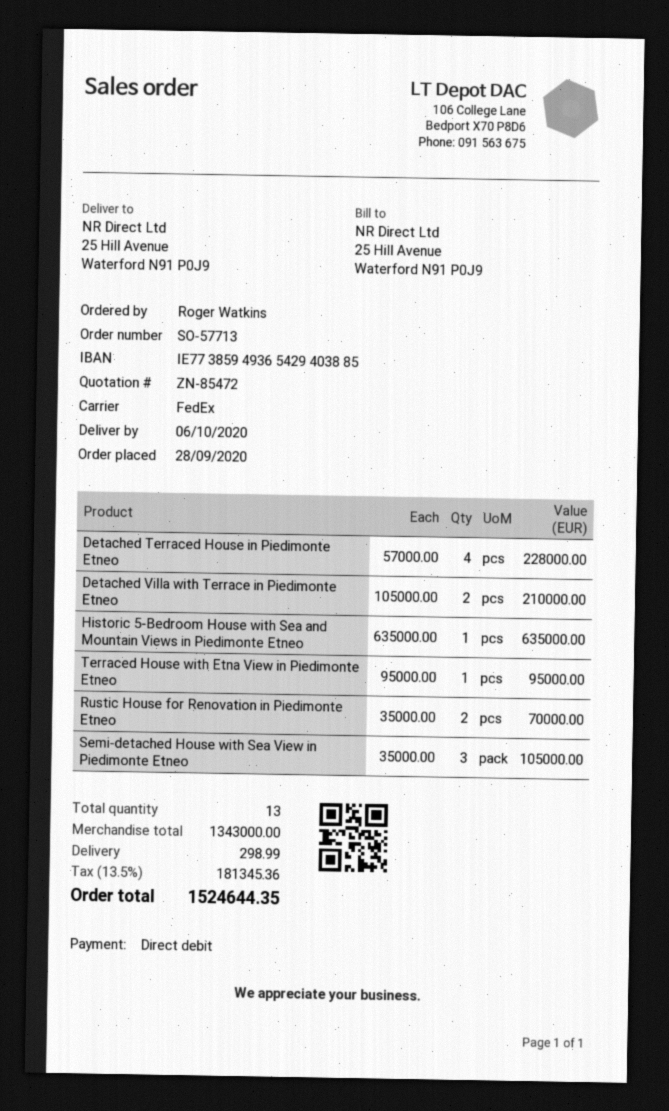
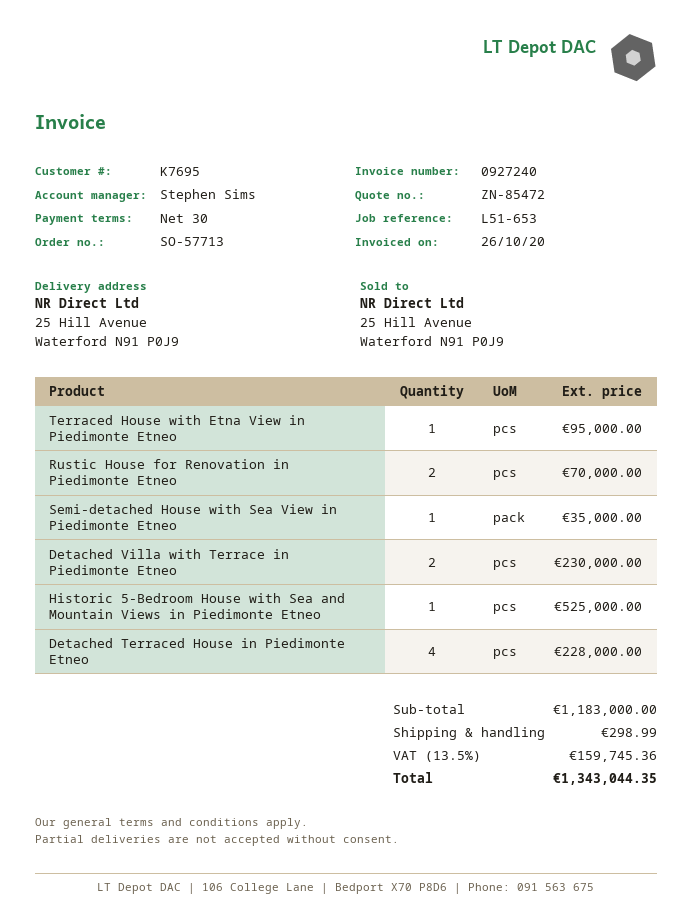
Detached Villa with Terrace in Piedimonte Etneo: 2 for 210000.00 -> 2 for 230000.00
Historic 5-Bedroom House with Sea and Mountain Views in Piedimonte Etneo: 1 for 635000.00 -> 1 for 525000.00
Semi-detached House with Sea View in Piedimonte Etneo: 3 for 105000.00 -> 1 for 35000.00
subtotal: 1343000.00 -> 1183000.00
tax: 13.5% = 181345.36 -> 13.5% = 159745.36
total: 1524644.35 -> 1343044.35

